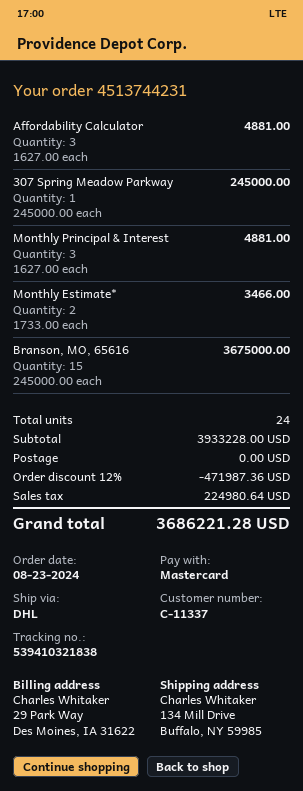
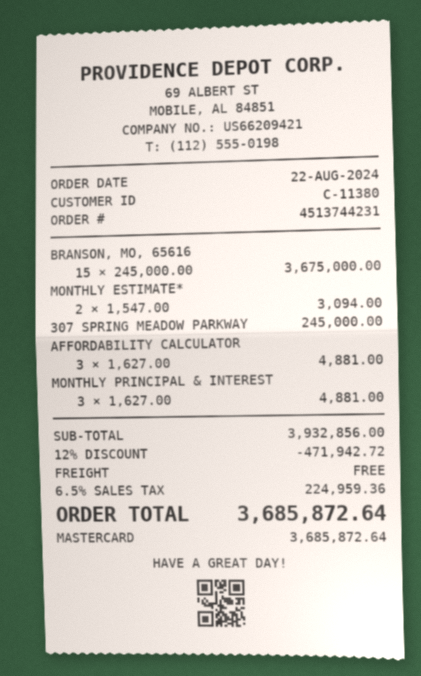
order date: 2024-08-23 -> 2024-08-22
customer number: C-11337 -> C-11380
Monthly Estimate*: 2 x 1733.00 = 3466.00 -> 2 x 1547.00 = 3094.00
subtotal: 3933228.00 -> 3932856.00
discount: 12% = 471987.36 -> 12% = 471942.72
tax: 224980.64 -> 224959.36
total: 3686221.28 -> 3685872.64

